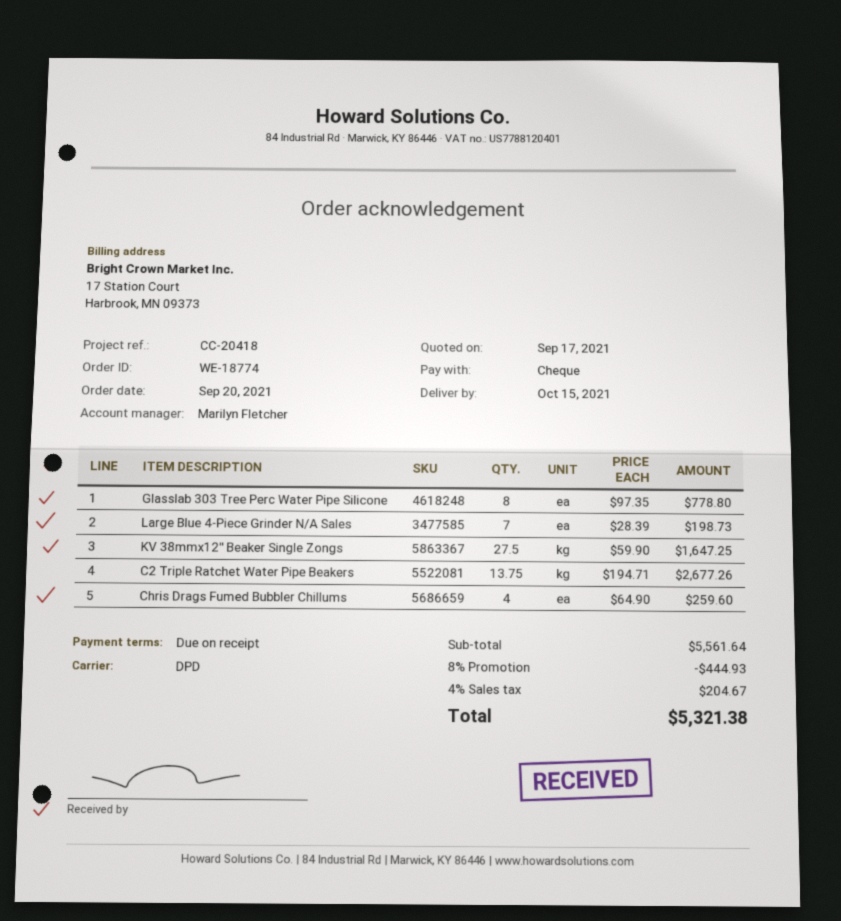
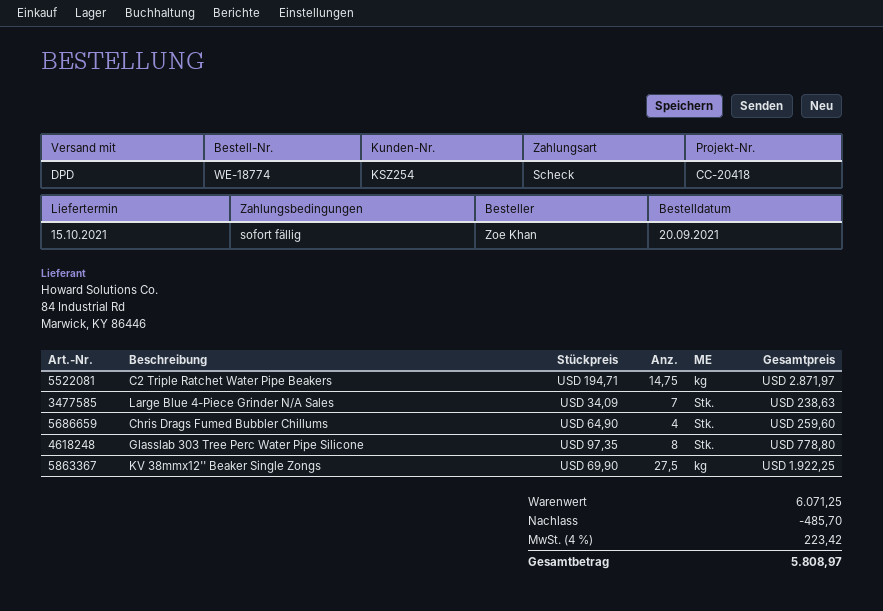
Large Blue 4-Piece Grinder N/A Sales: 7 x 28.39 = 198.73 -> 7 x 34.09 = 238.63
KV 38mmx12'' Beaker Single Zongs: 27.5 x 59.90 = 1647.25 -> 27.5 x 69.90 = 1922.25
C2 Triple Ratchet Water Pipe Beakers: 13.75 x 194.71 = 2677.26 -> 14.75 x 194.71 = 2871.97
subtotal: 5561.64 -> 6071.25
discount: 444.93 -> 485.70
tax: 4% = 204.67 -> 4% = 223.42
total: 5321.38 -> 5808.97

